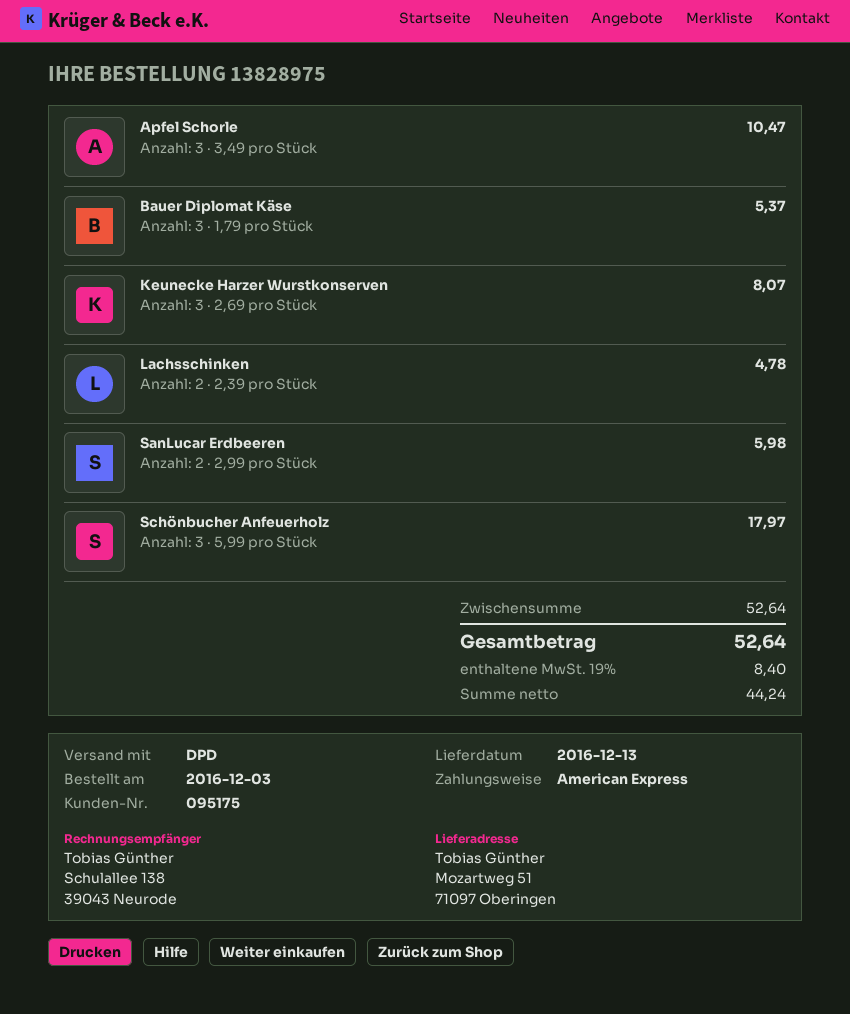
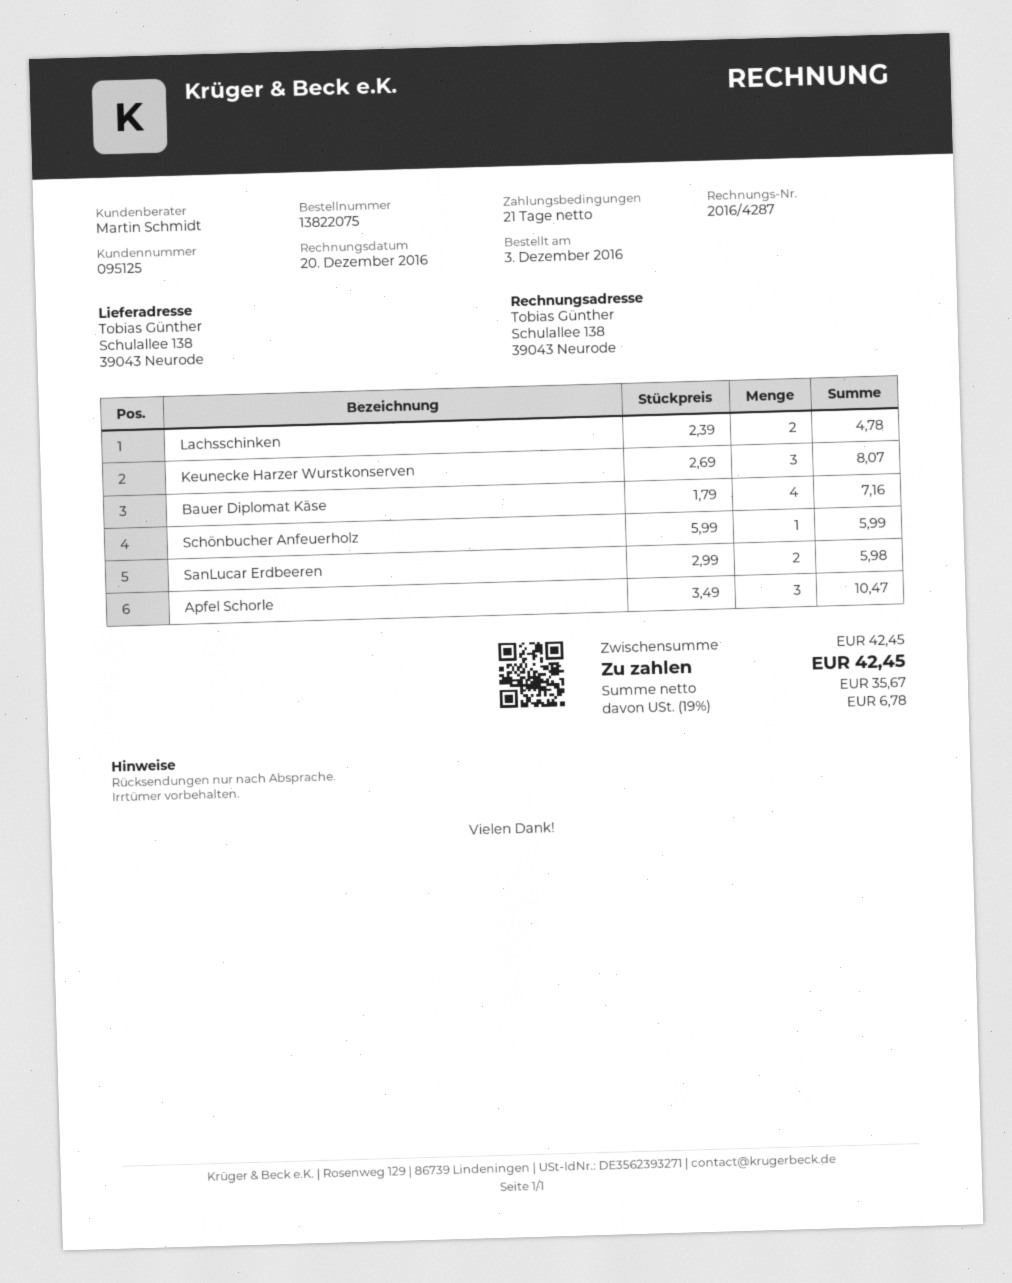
order number: 13828975 -> 13822075
customer number: 095175 -> 095125
ship to: Mozartweg 51, 71097 Oberingen -> Schulallee 138, 39043 Neurode
Bauer Diplomat Käse: 3 x 1.79 = 5.37 -> 4 x 1.79 = 7.16
Schönbucher Anfeuerholz: 3 x 5.99 = 17.97 -> 1 x 5.99 = 5.99
subtotal: 52.64 -> 42.45
net: 44.24 -> 35.67
tax: 19% = 8.40 -> 19% = 6.78
total: 52.64 -> 42.45

